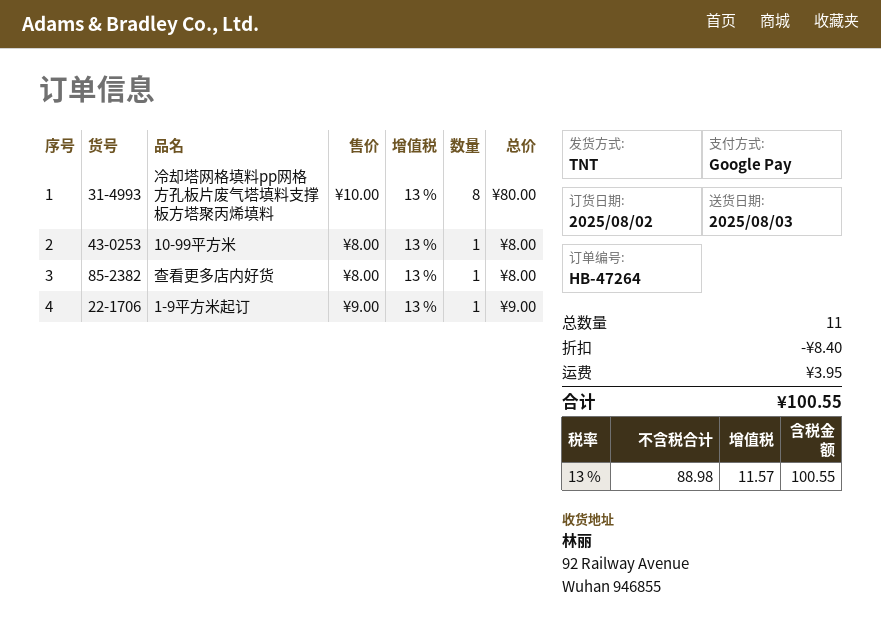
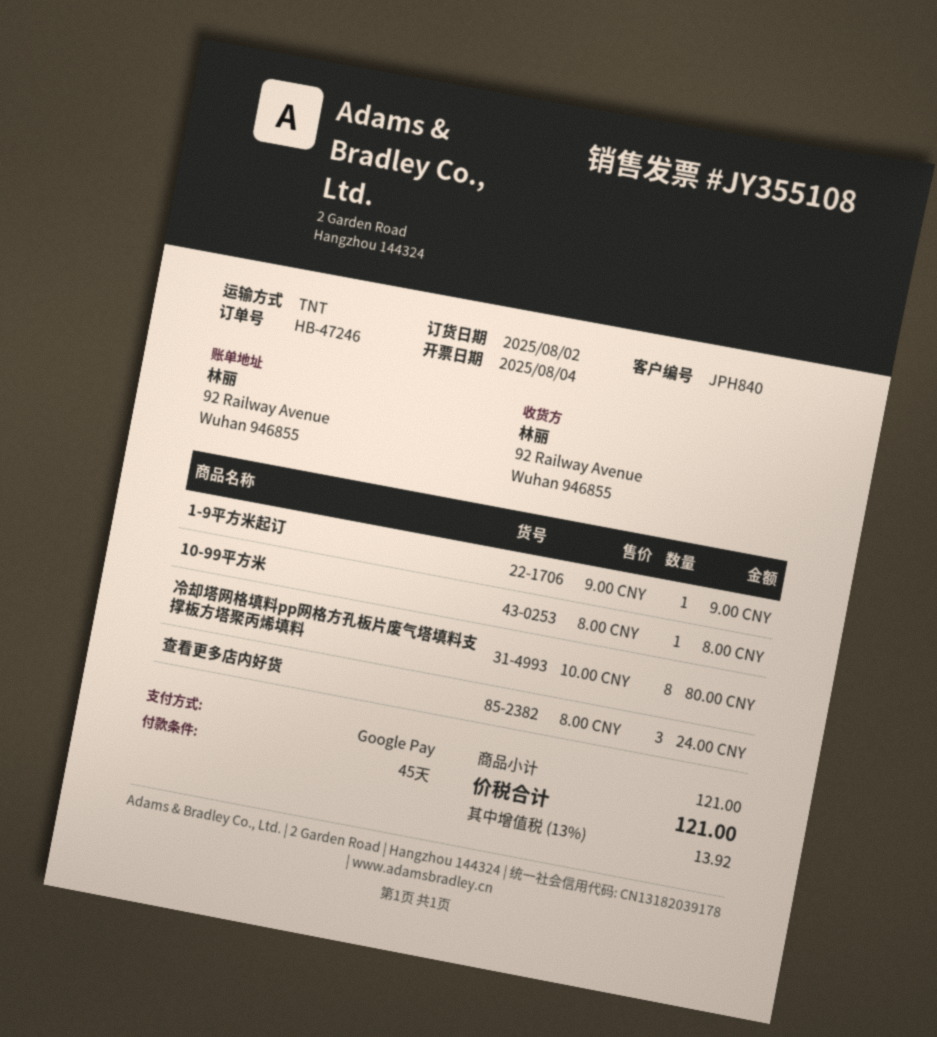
order number: HB-47264 -> HB-47246
查看更多店内好货: 1 x 8.00 = 8.00 -> 3 x 8.00 = 24.00
discount: 8.40 -> none
shipping: 3.95 -> none
tax: 13% = 11.57 -> 13% = 13.92
total: 100.55 -> 121.00

